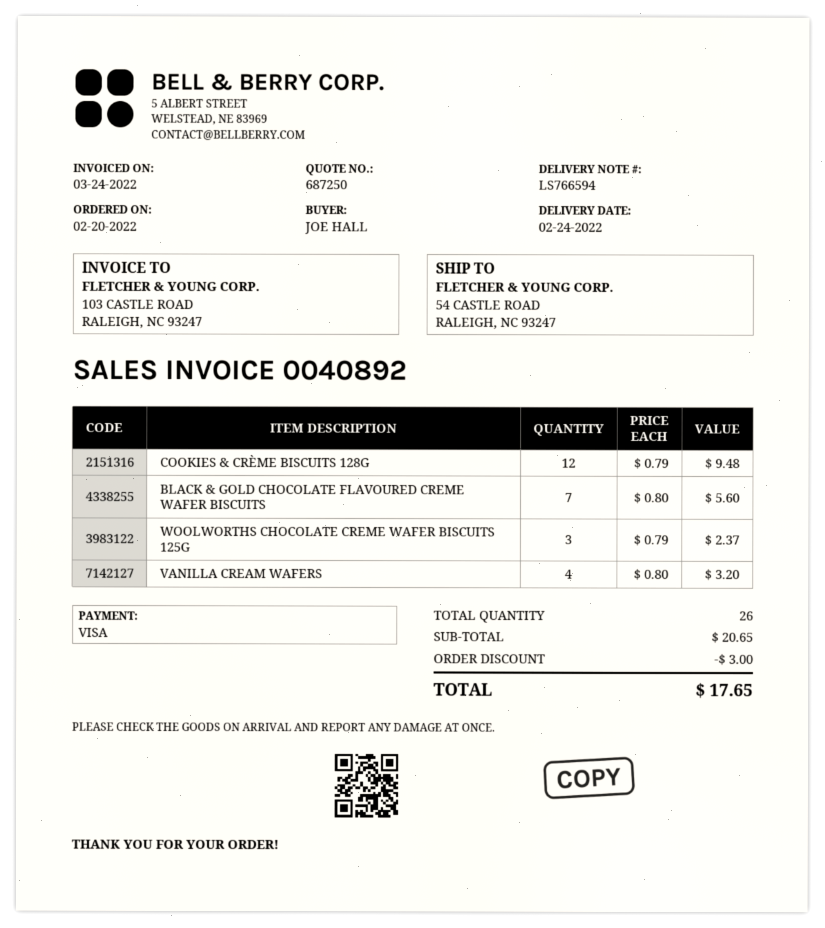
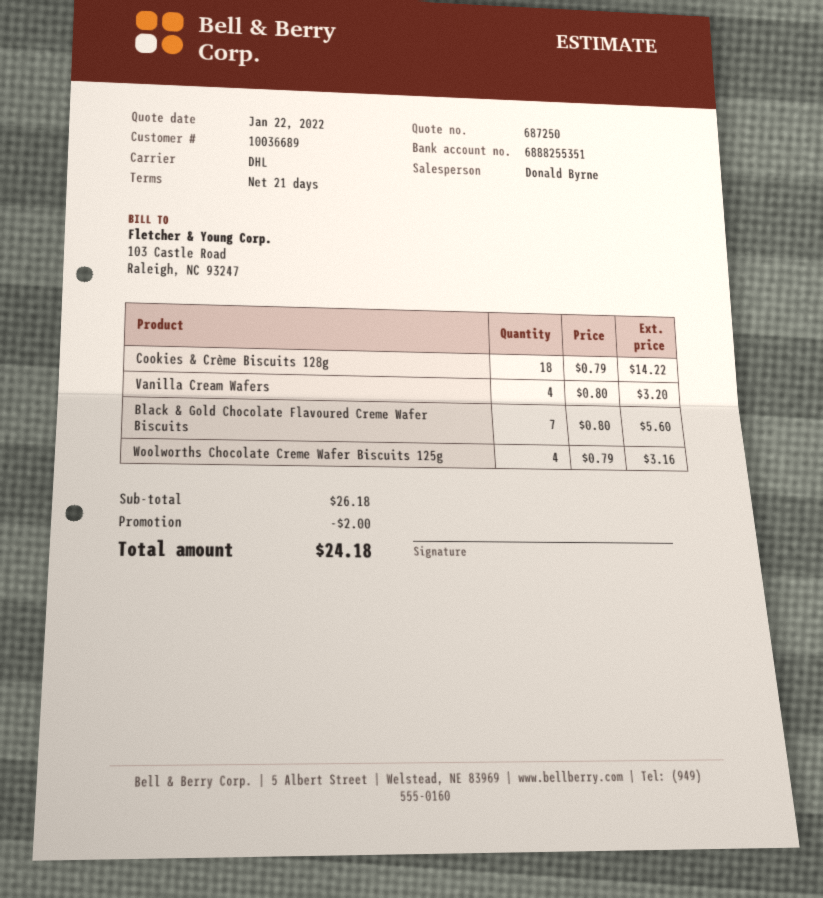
COOKIES & CRÈME BISCUITS 128G: 12 x 0.79 = 9.48 -> 18 x 0.79 = 14.22
WOOLWORTHS CHOCOLATE CREME WAFER BISCUITS 125G: 3 x 0.79 = 2.37 -> 4 x 0.79 = 3.16
subtotal: 20.65 -> 26.18
discount: 3.00 -> 2.00
total: 17.65 -> 24.18

